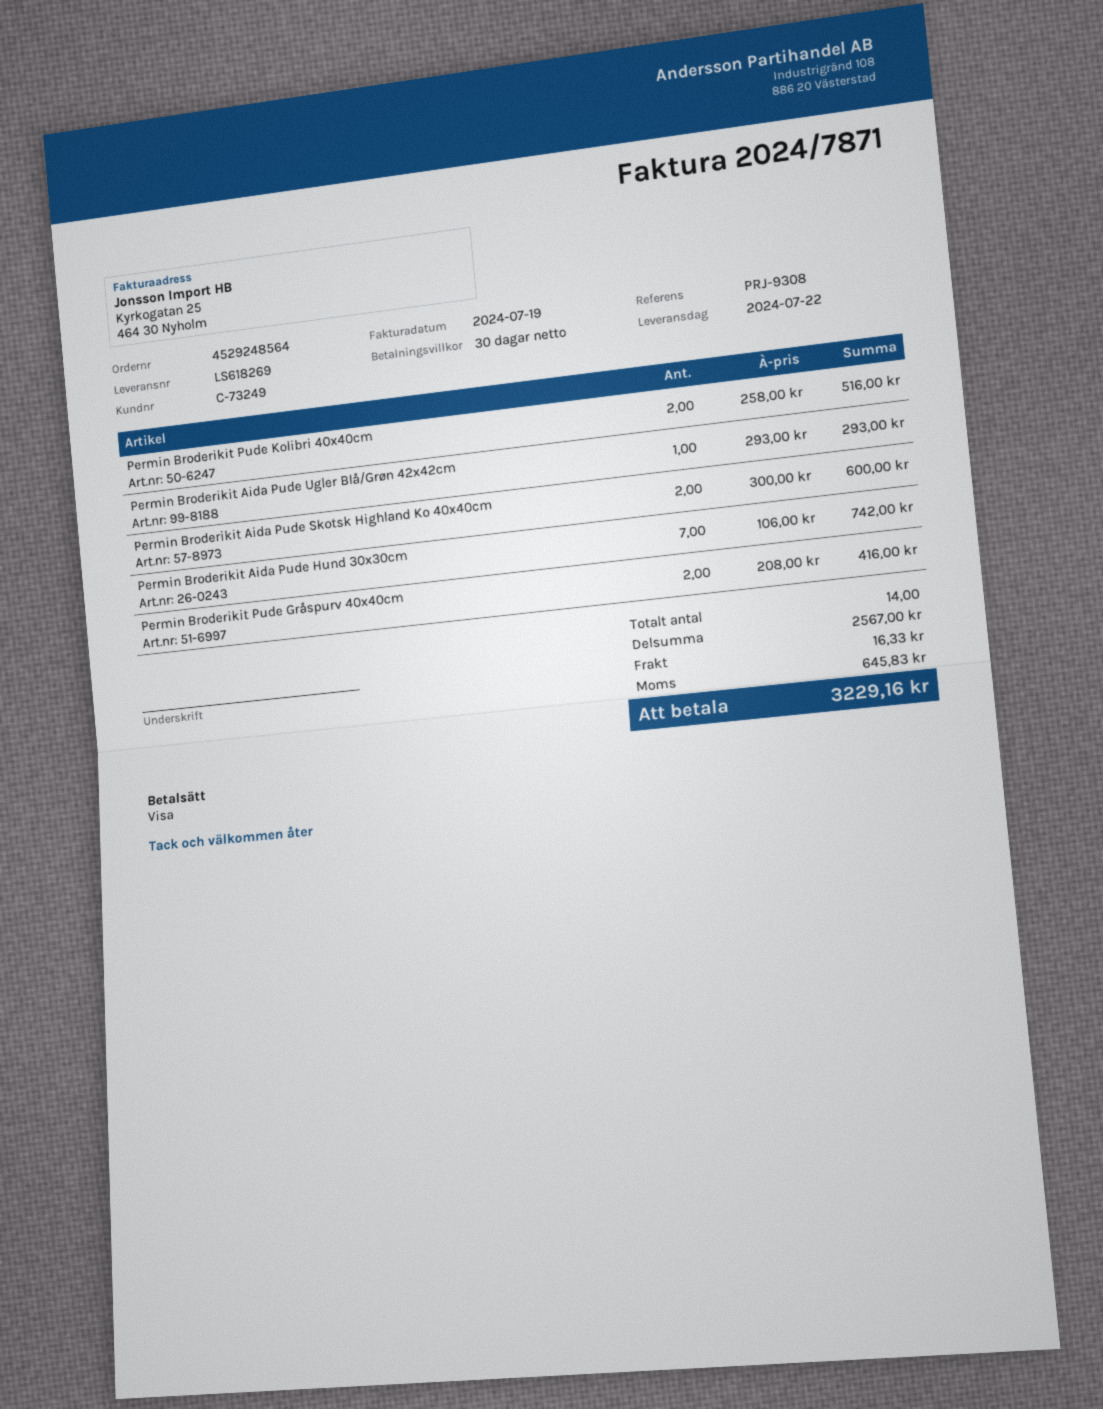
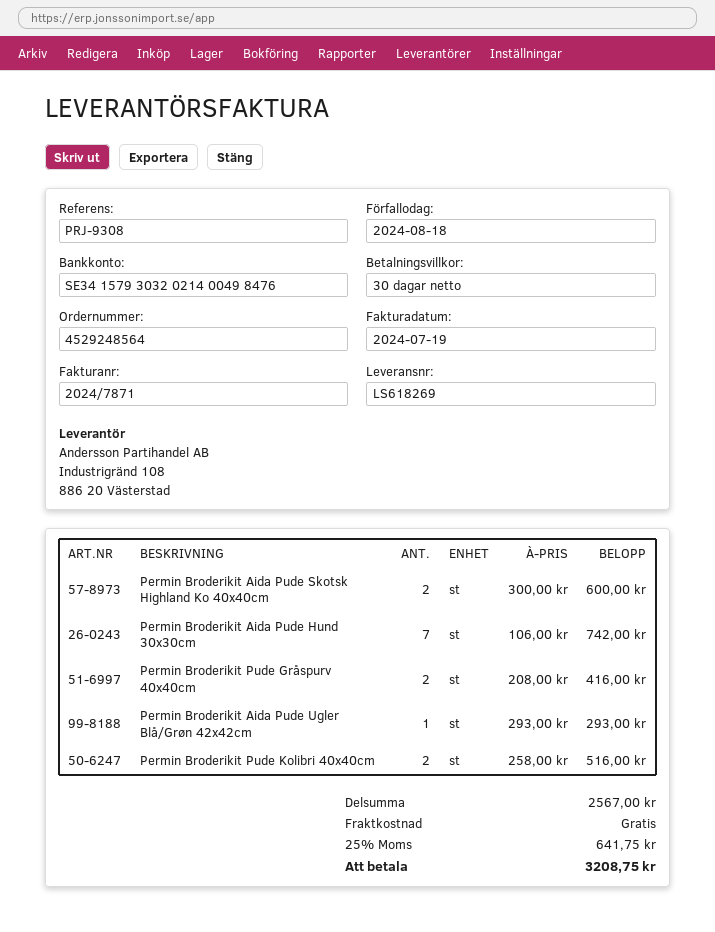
shipping: 16.33 -> 0.00
tax: 645.83 -> 641.75
total: 3229.16 -> 3208.75

